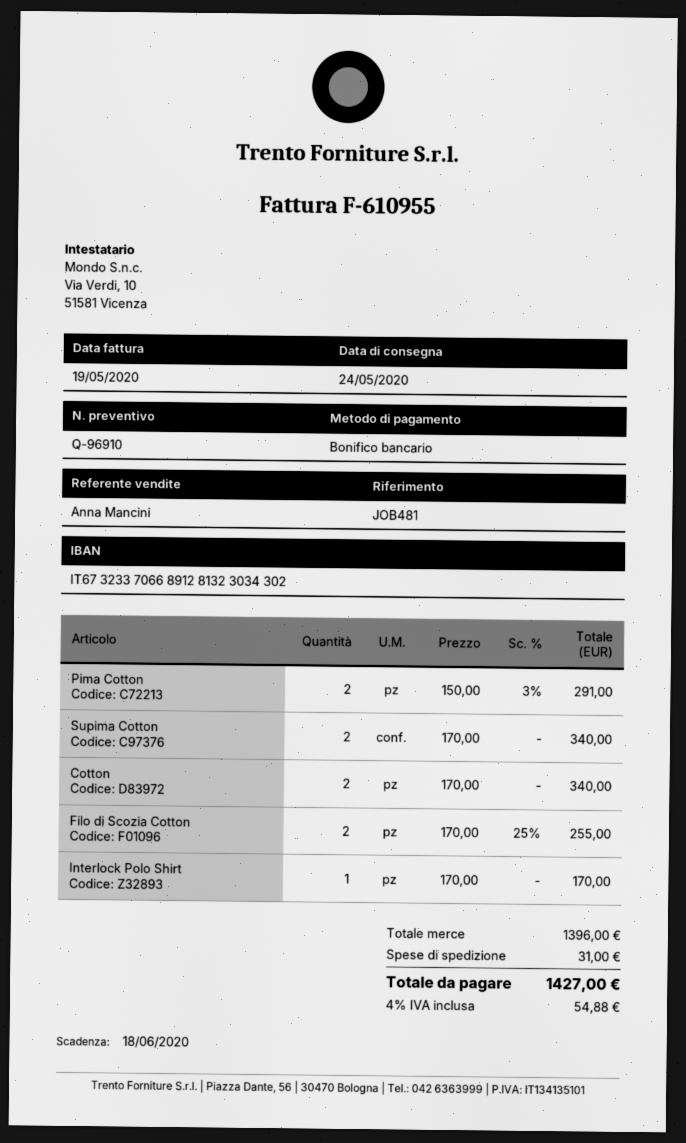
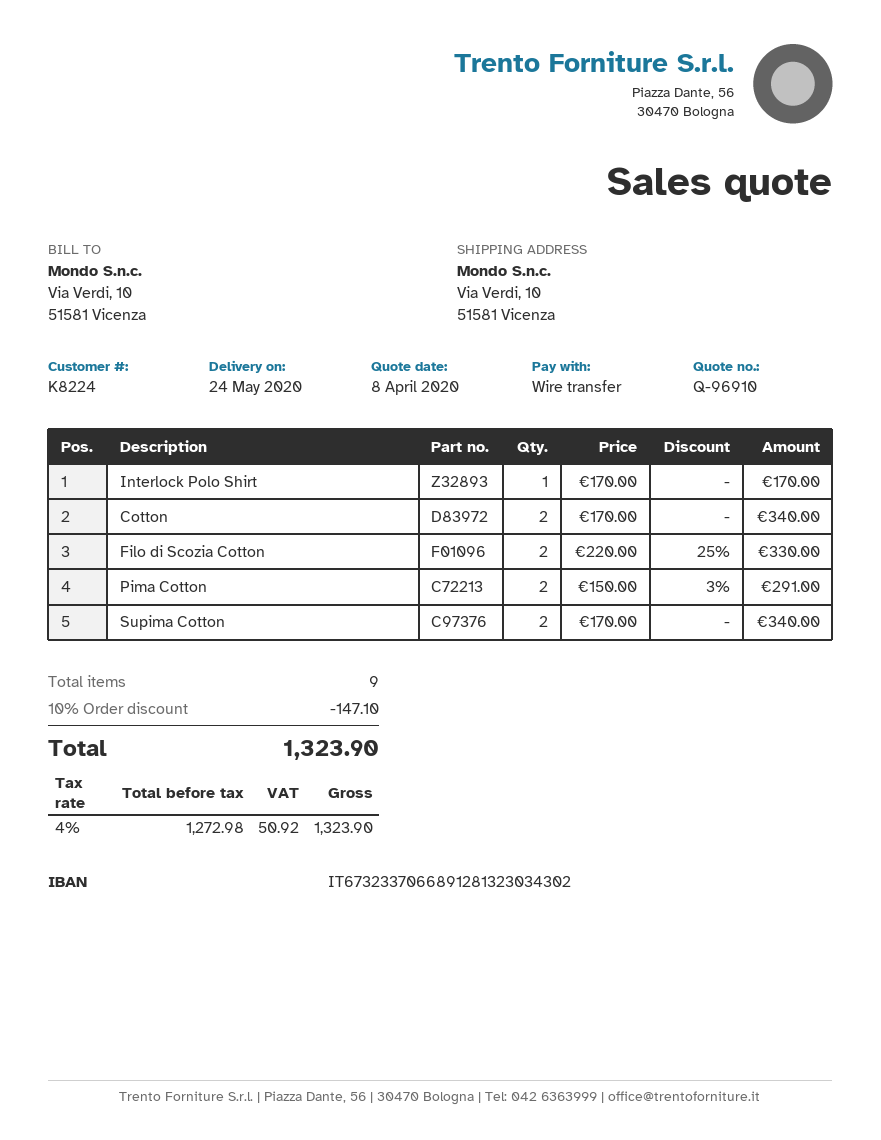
Filo di Scozia Cotton: 2 x 170.00 - 25% = 255.00 -> 2 x 220.00 - 25% = 330.00
discount: none -> 10% = 147.10
shipping: 31.00 -> none
tax: 4% = 54.88 -> 4% = 50.92
total: 1427.00 -> 1323.90

